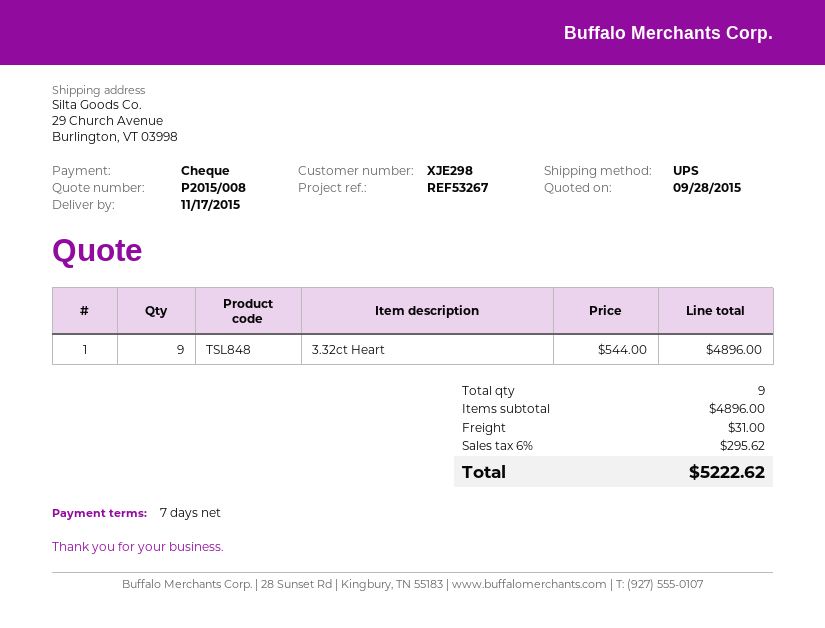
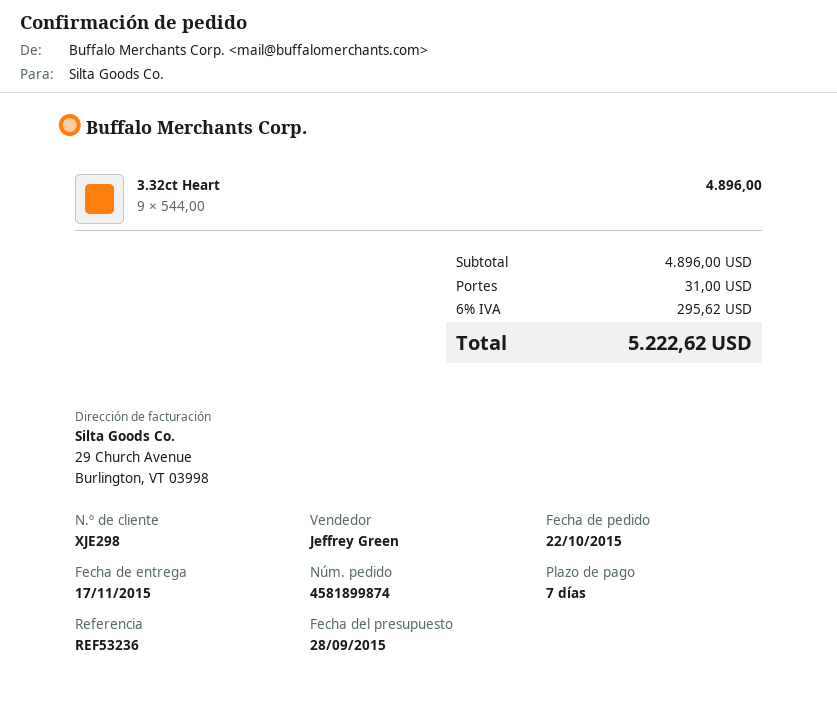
reference: REF53267 -> REF53236

